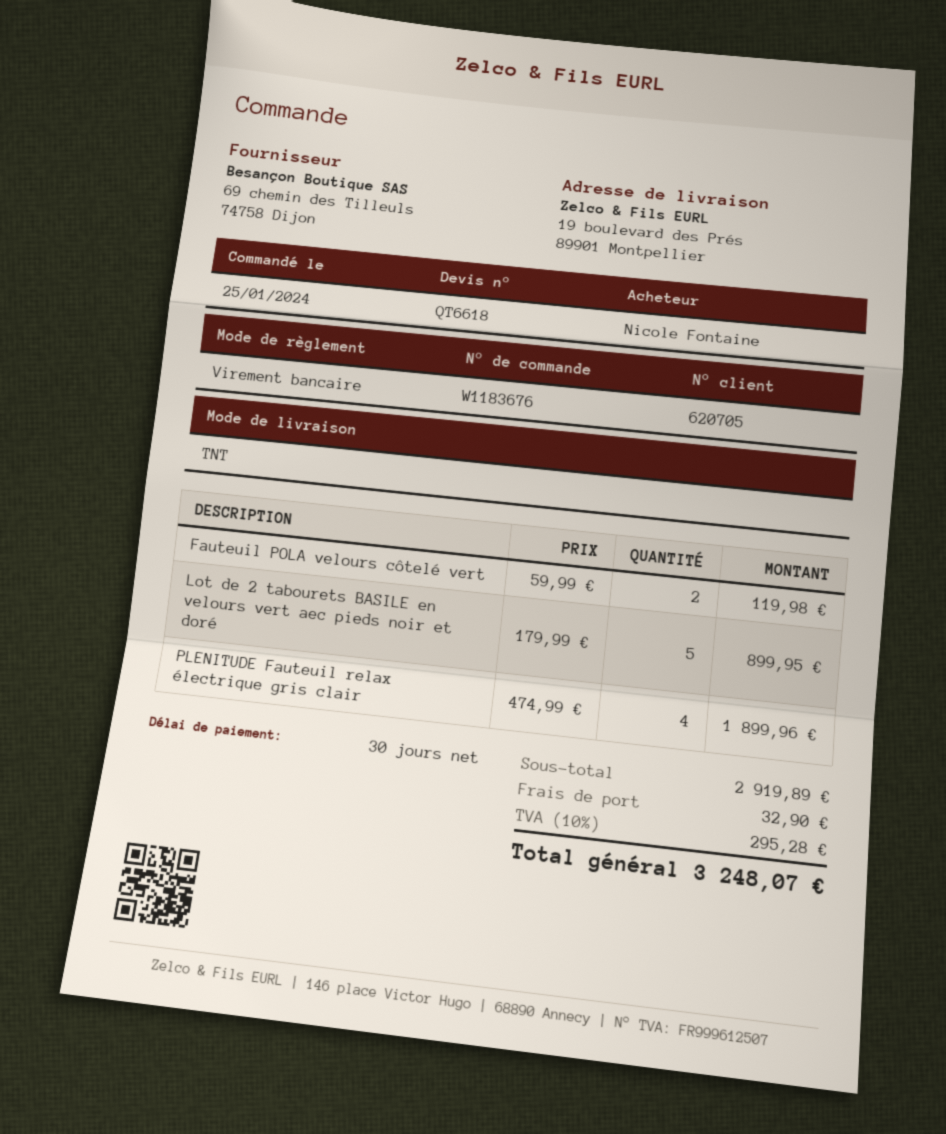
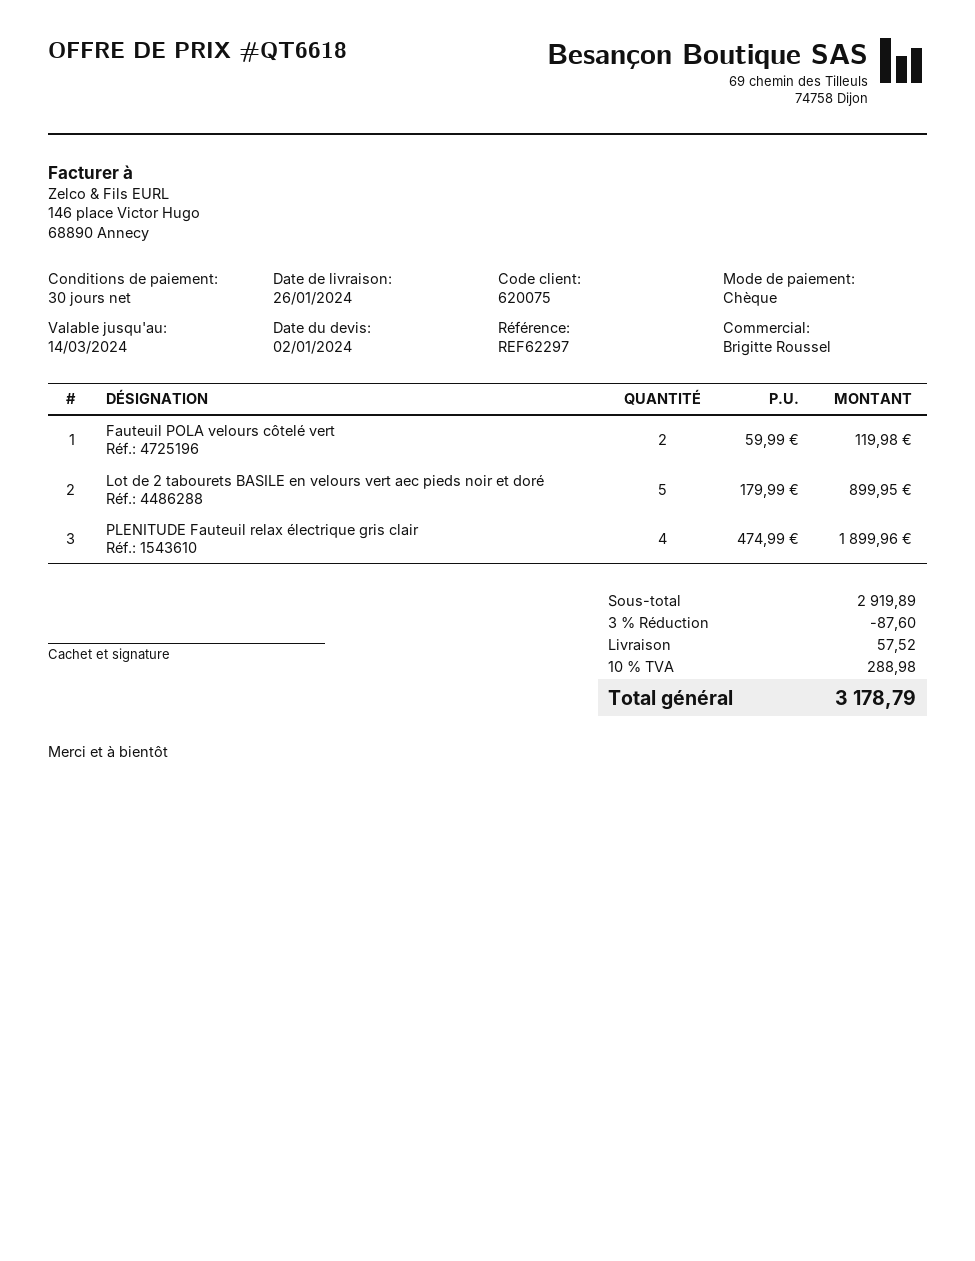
customer number: 620705 -> 620075
payment method: bank transfer -> cheque
discount: none -> 3% = 87.60
shipping: 32.90 -> 57.52
tax: 10% = 295.28 -> 10% = 288.98
total: 3248.07 -> 3178.79

